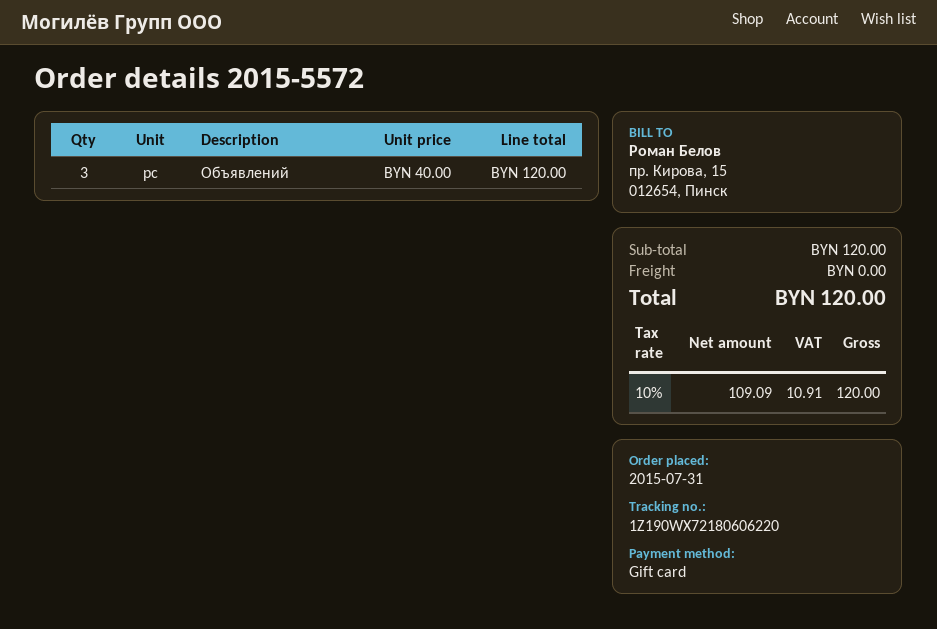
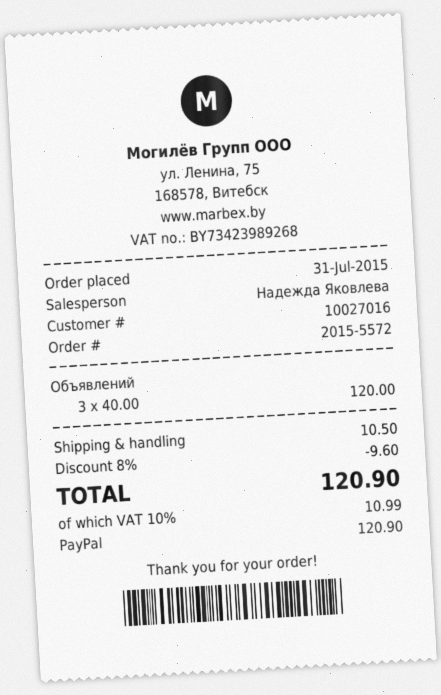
payment method: gift card -> PayPal
discount: none -> 8% = 9.60
shipping: 0.00 -> 10.50
tax: 10% = 10.91 -> 10% = 10.99
total: 120.00 -> 120.90

